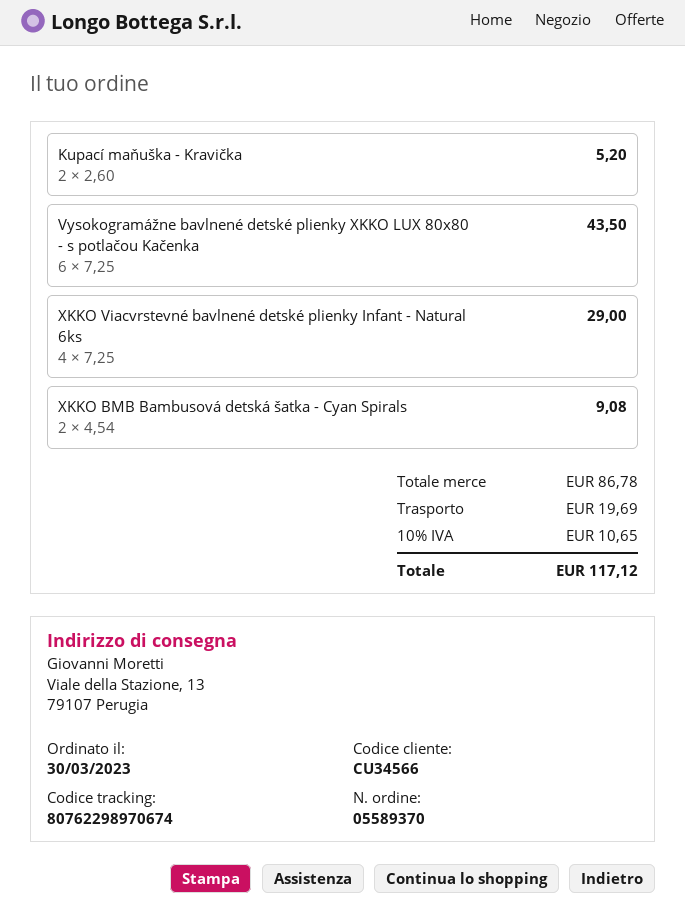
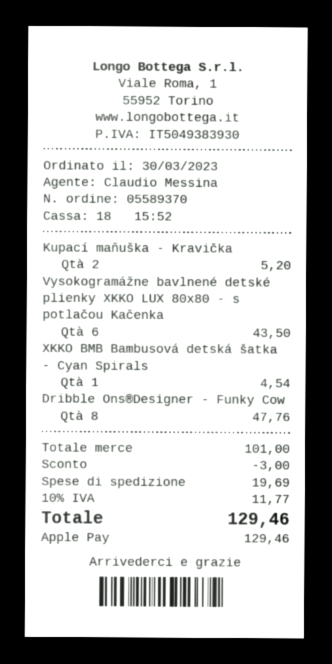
XKKO Viacvrstevné bavlnené detské plienky Infant - Natural 6ks: 4 for 29.00 -> none
XKKO BMB Bambusová detská šatka - Cyan Spirals: 2 for 9.08 -> 1 for 4.54
Dribble Ons®Designer - Funky Cow: none -> 8 for 47.76
subtotal: 86.78 -> 101.00
discount: none -> 3.00
tax: 10% = 10.65 -> 10% = 11.77
total: 117.12 -> 129.46

